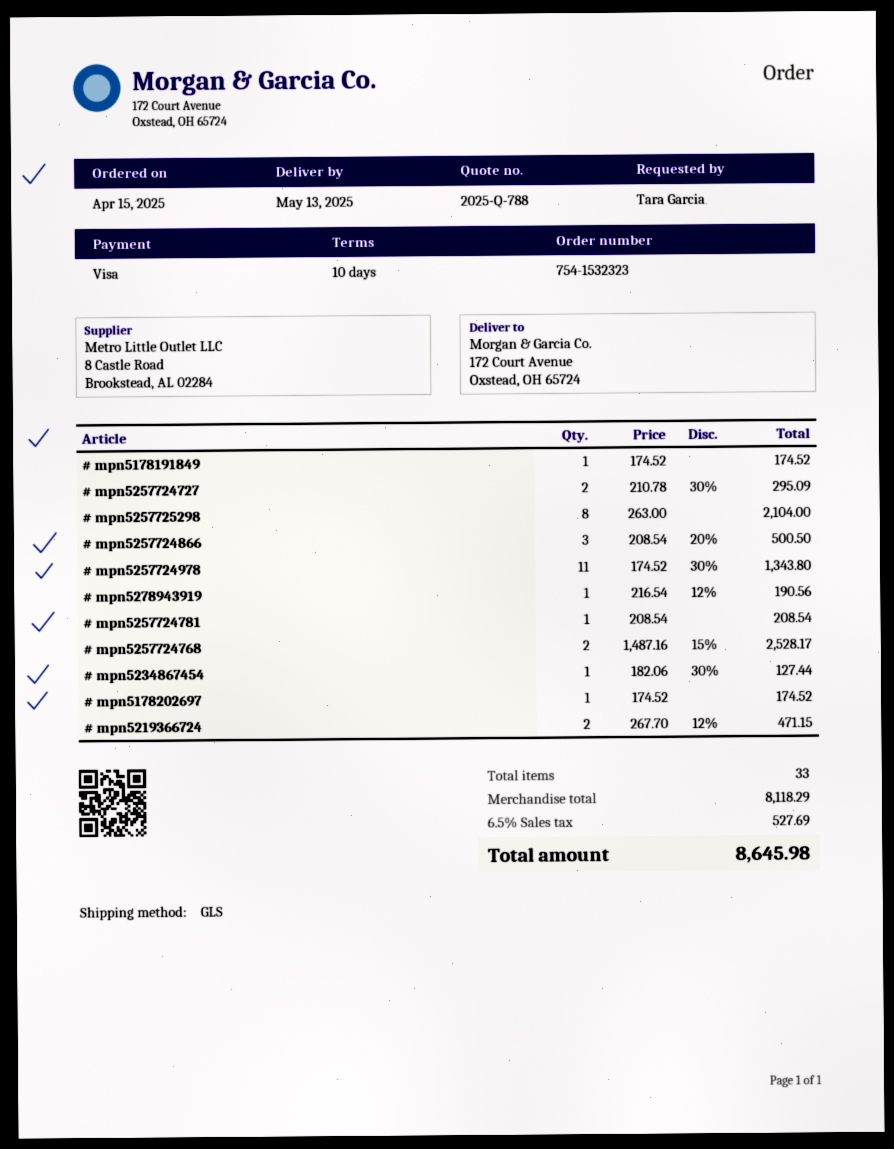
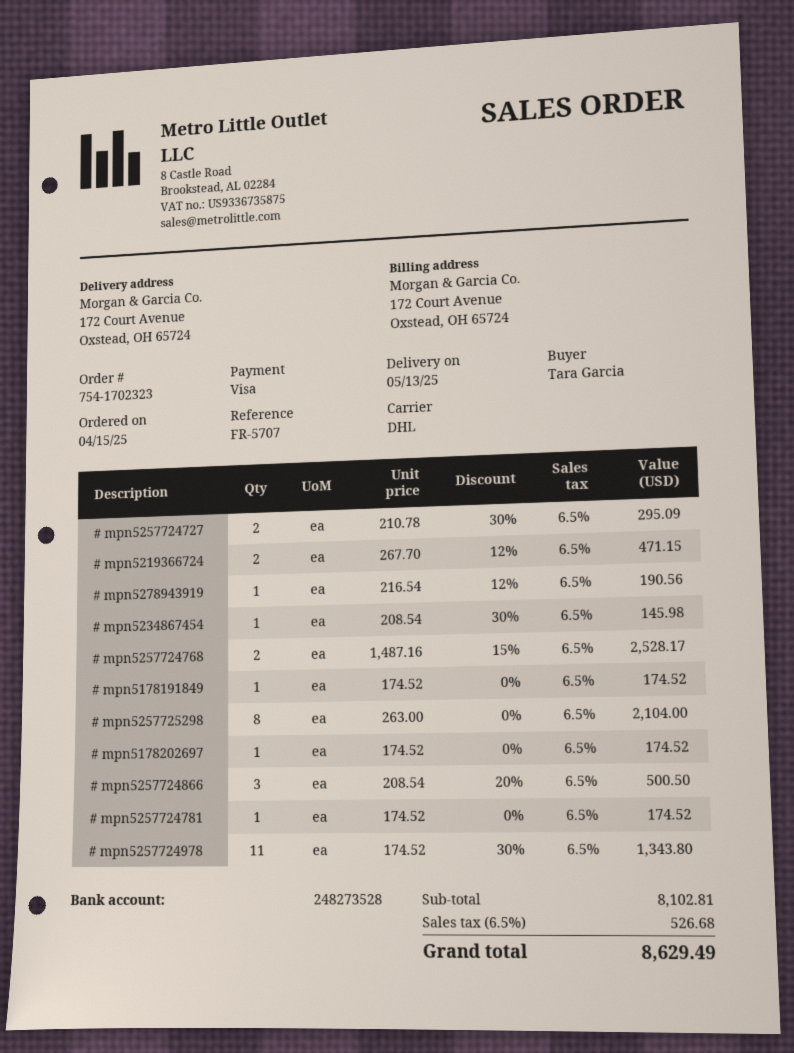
order number: 754-1532323 -> 754-1702323
shipping method: GLS -> DHL
# mpn5257724781: 1 x 208.54 = 208.54 -> 1 x 174.52 = 174.52
# mpn5234867454: 1 x 182.06 - 30% = 127.44 -> 1 x 208.54 - 30% = 145.98
subtotal: 8118.29 -> 8102.81
tax: 6.5% = 527.69 -> 6.5% = 526.68
total: 8645.98 -> 8629.49

